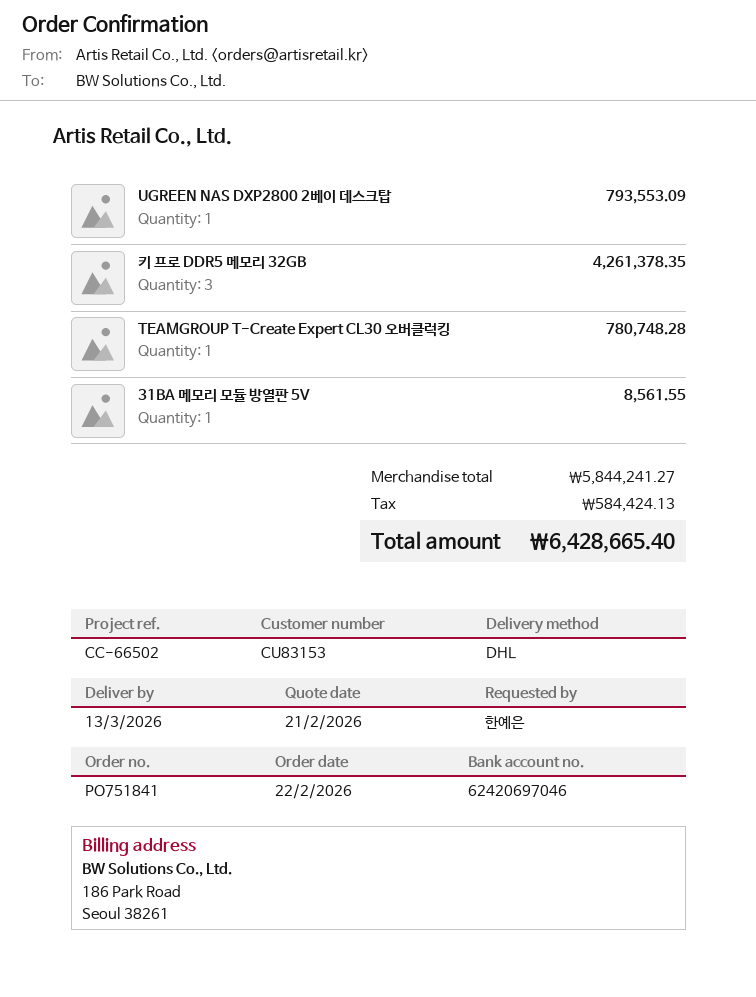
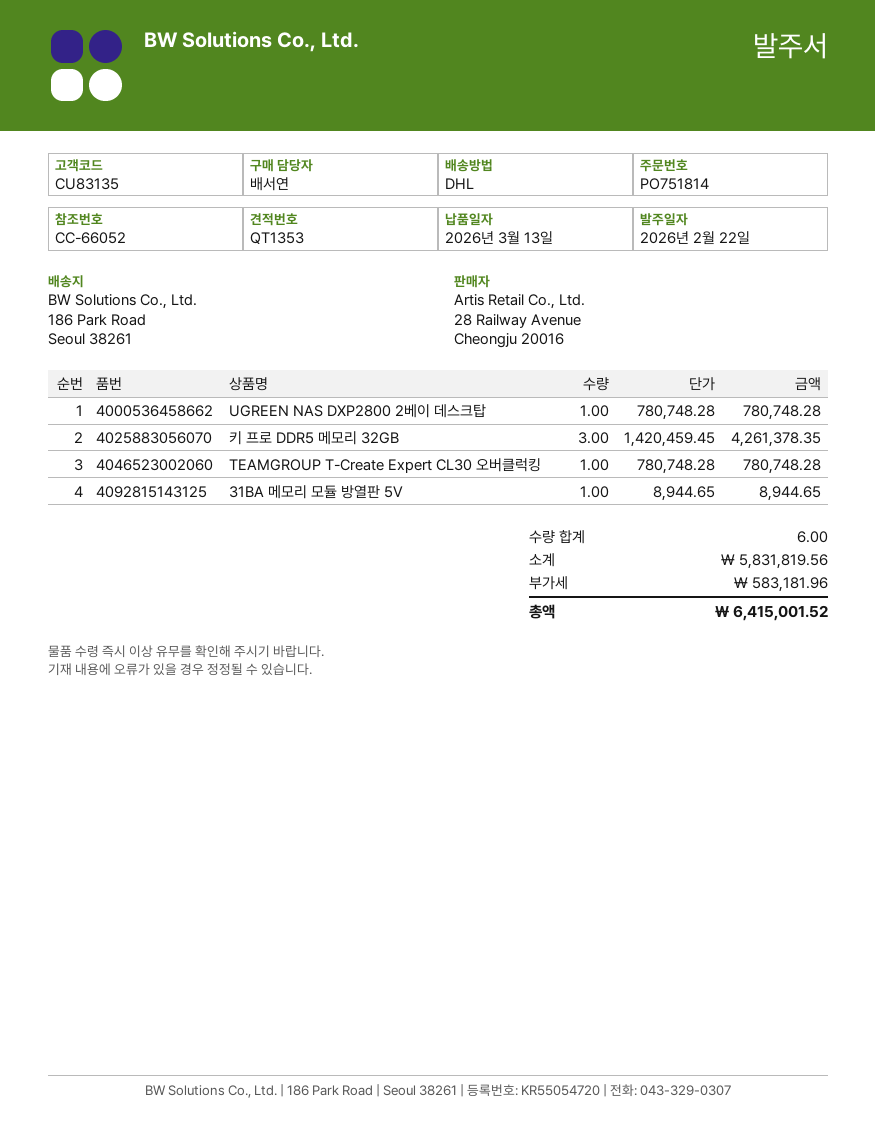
order number: PO751841 -> PO751814
customer number: CU83153 -> CU83135
reference: CC-66502 -> CC-66052
ordered by: 한예은 -> 배서연
UGREEN NAS DXP2800 2베이 데스크탑: 1 for 793553.09 -> 1 for 780748.28
31BA 메모리 모듈 방열판 5V: 1 for 8561.55 -> 1 for 8944.65
subtotal: 5844241.27 -> 5831819.56
tax: 584424.13 -> 583181.96
total: 6428665.40 -> 6415001.52

